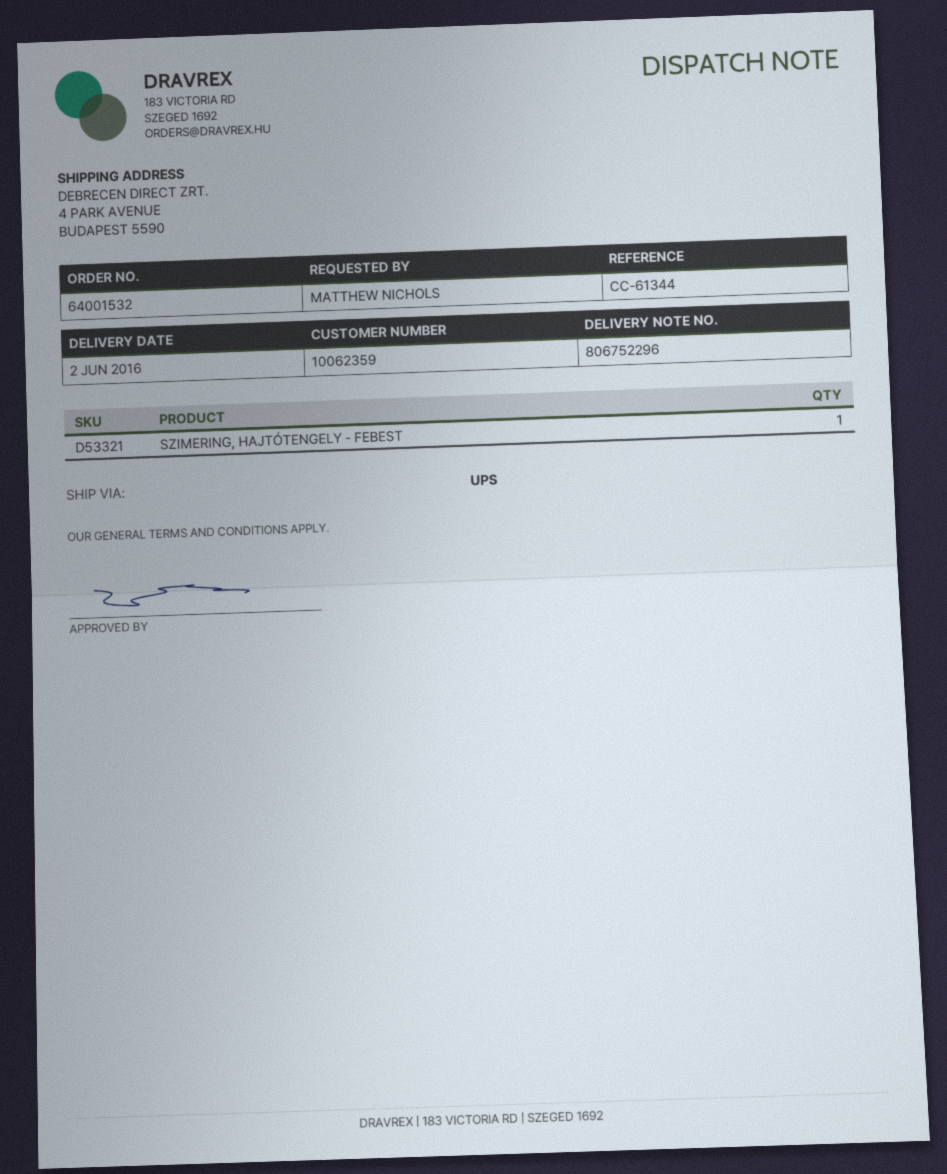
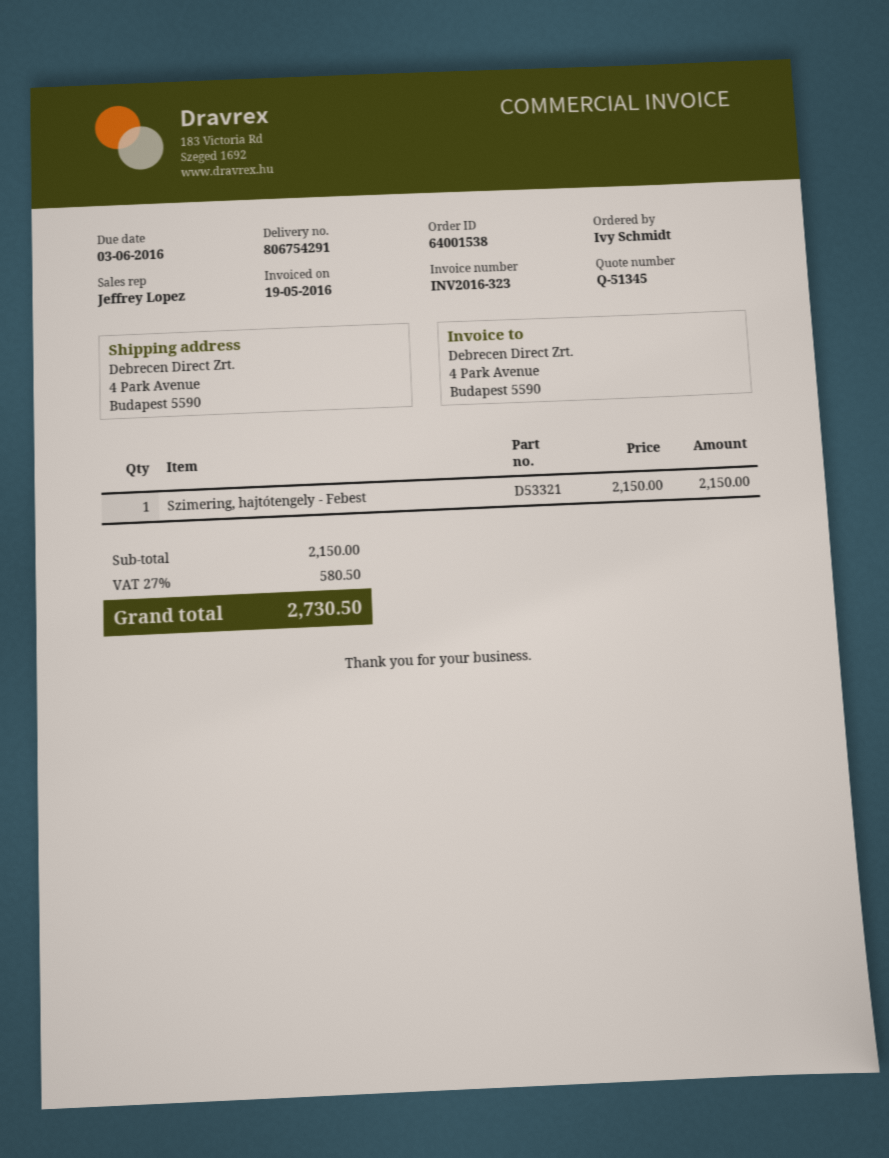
order number: 64001532 -> 64001538
delivery note number: 806752296 -> 806754291
ordered by: MATTHEW NICHOLS -> Ivy Schmidt

